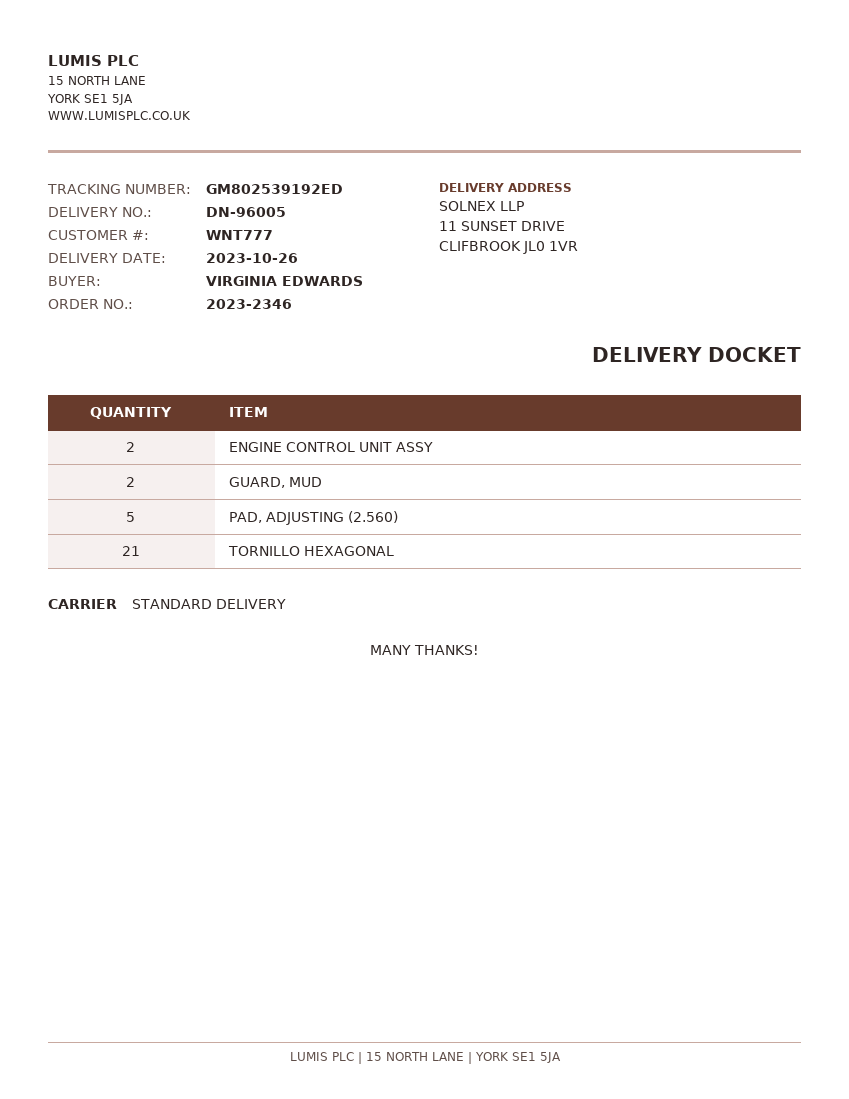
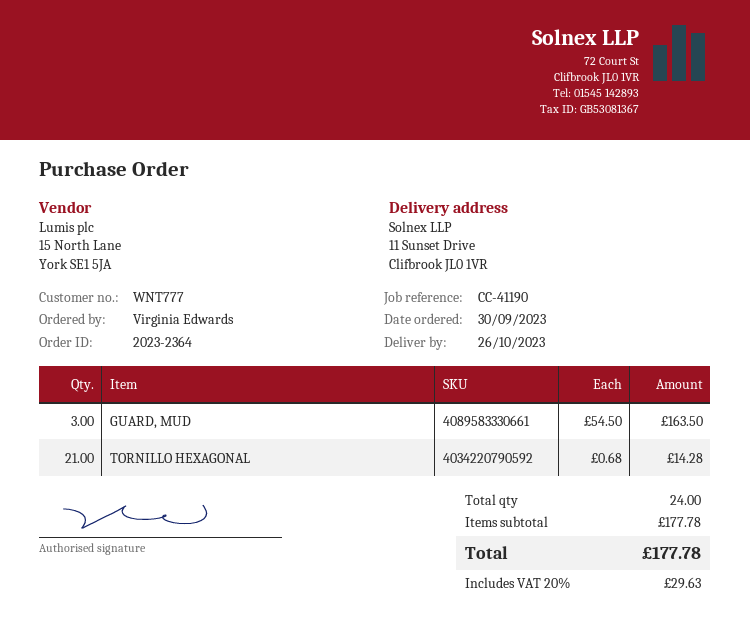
order number: 2023-2346 -> 2023-2364
ENGINE CONTROL UNIT ASSY: 2 -> none
GUARD, MUD: 2 -> 3
PAD, ADJUSTING (2.560): 5 -> none

